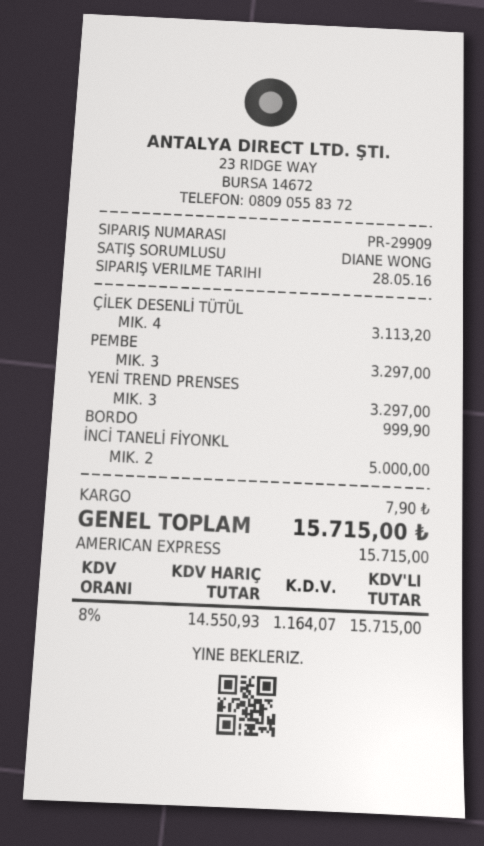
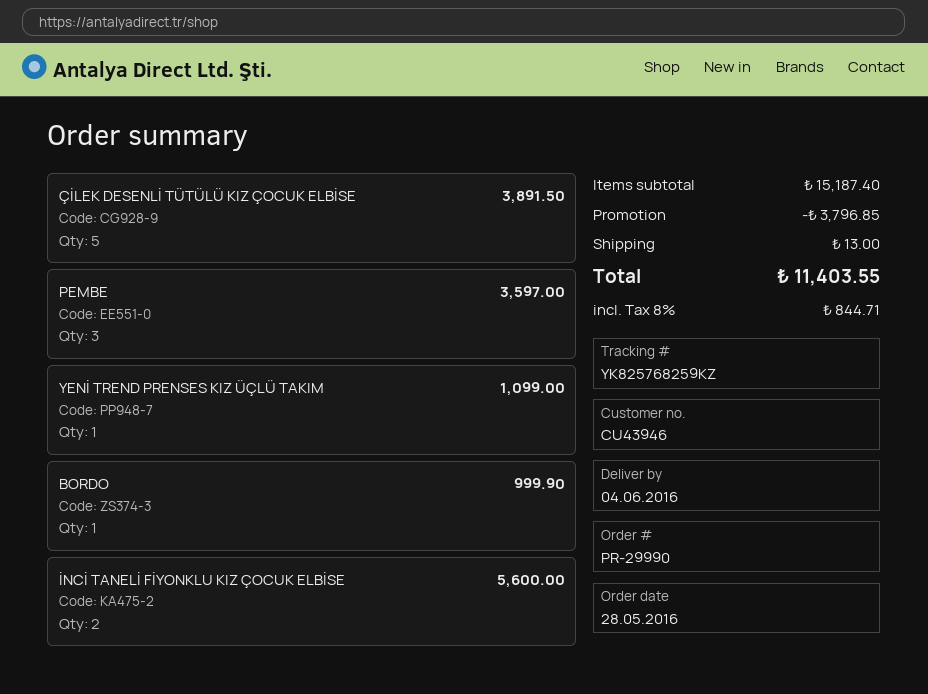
order number: PR-29909 -> PR-29990
ÇİLEK DESENLİ TÜTÜL: 4 for 3113.20 -> 5 for 3891.50
PEMBE: 3 for 3297.00 -> 3 for 3597.00
YENİ TREND PRENSES: 3 for 3297.00 -> 1 for 1099.00
İNCİ TANELİ FİYONKL: 2 for 5000.00 -> 2 for 5600.00
discount: none -> 3796.85
shipping: 7.90 -> 13.00
tax: 8% = 1164.07 -> 8% = 844.71
total: 15715.00 -> 11403.55

